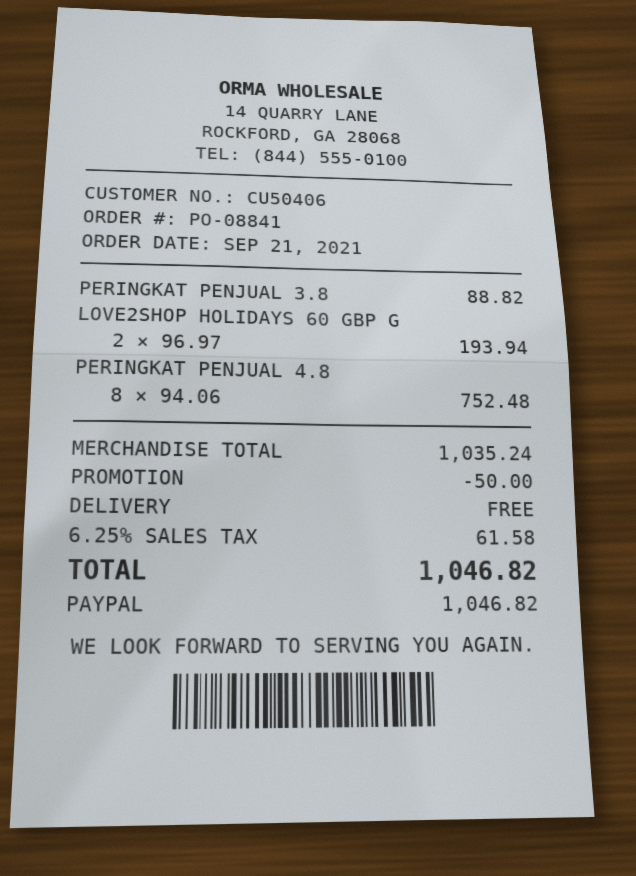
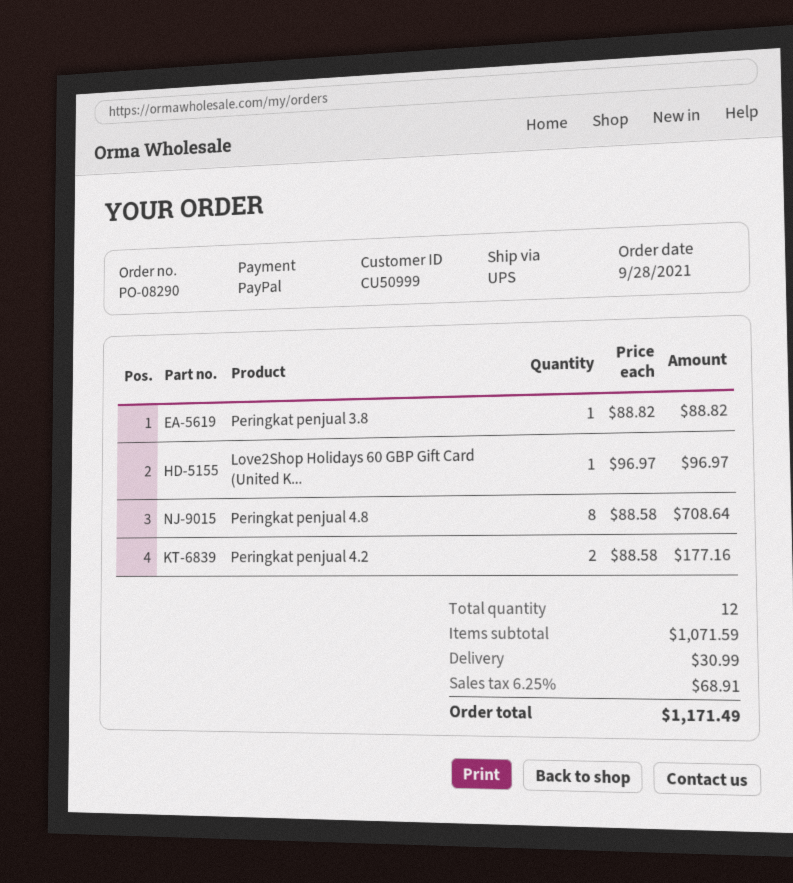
order number: PO-08841 -> PO-08290
order date: 2021-09-21 -> 2021-09-28
customer number: CU50406 -> CU50999
LOVE2SHOP HOLIDAYS 60 GBP G: 2 x 96.97 = 193.94 -> 1 x 96.97 = 96.97
PERINGKAT PENJUAL 4.8: 8 x 94.06 = 752.48 -> 8 x 88.58 = 708.64
Peringkat penjual 4.2: none -> 2 x 88.58 = 177.16
subtotal: 1035.24 -> 1071.59
discount: 50.00 -> none
shipping: 0.00 -> 30.99
tax: 6.25% = 61.58 -> 6.25% = 68.91
total: 1046.82 -> 1171.49

